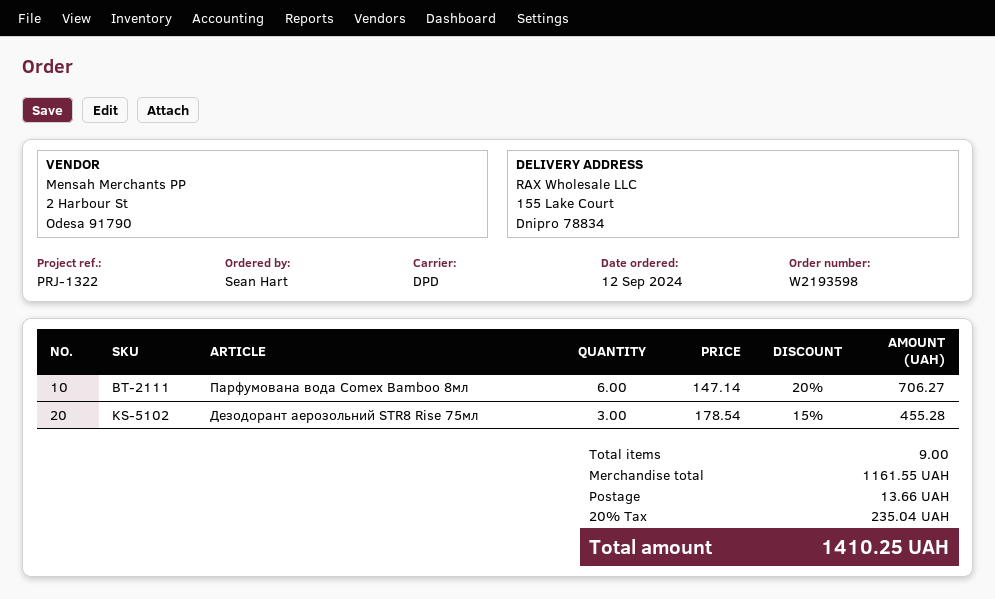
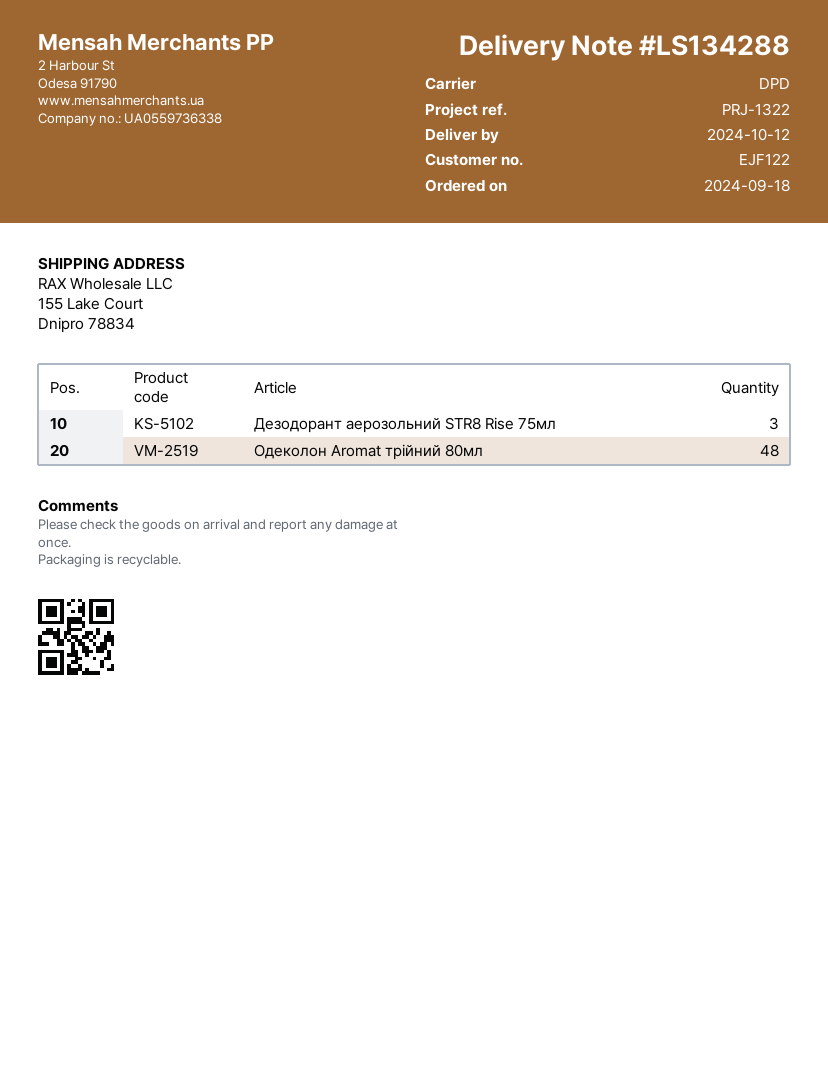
order date: 2024-09-12 -> 2024-09-18
Парфумована вода Comex Bamboo 8мл: 6 -> none
Одеколон Aromat трійний 80мл: none -> 48

